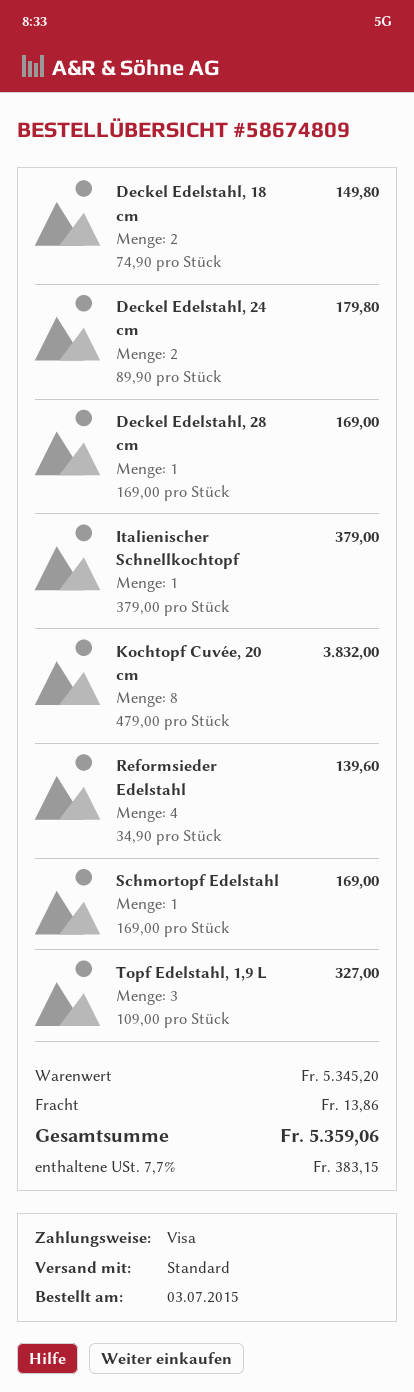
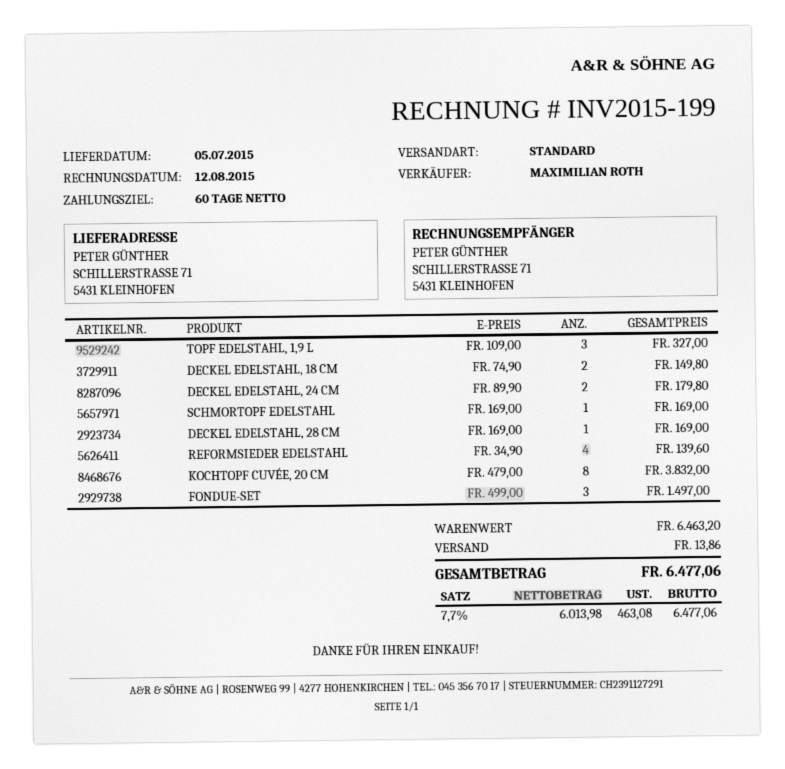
Italienischer Schnellkochtopf: 1 x 379.00 = 379.00 -> none
FONDUE-SET: none -> 3 x 499.00 = 1497.00
subtotal: 5345.20 -> 6463.20
tax: 7.7% = 383.15 -> 7.7% = 463.08
total: 5359.06 -> 6477.06

